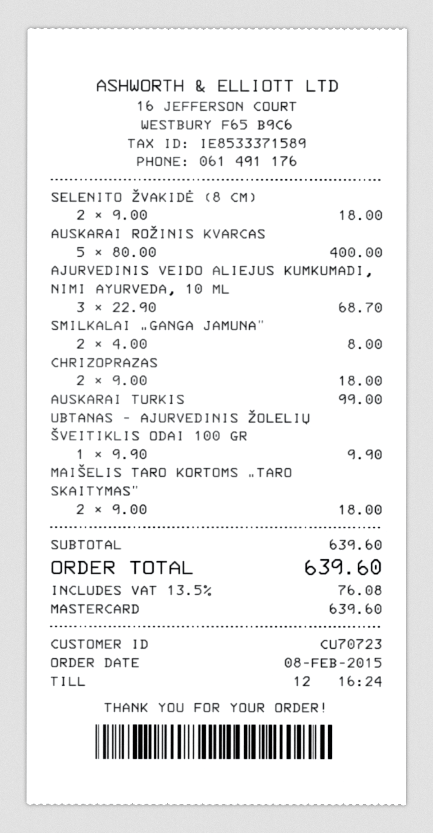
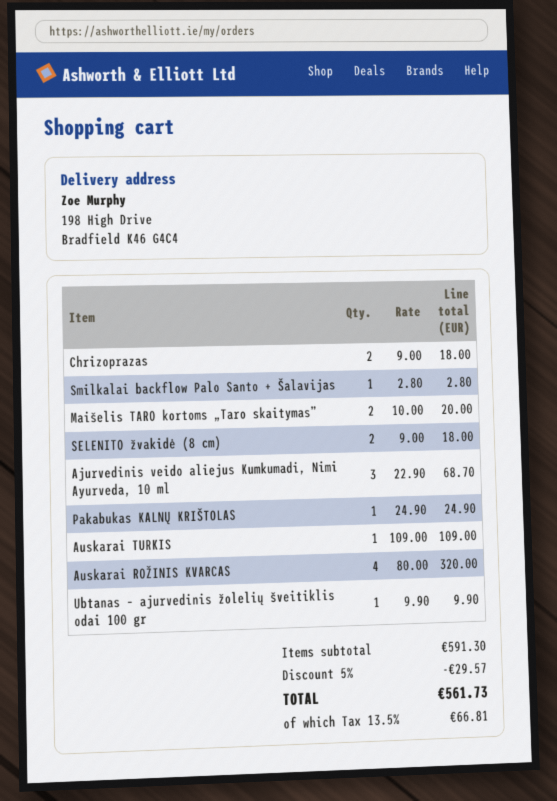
AUSKARAI ROŽINIS KVARCAS: 5 x 80.00 = 400.00 -> 4 x 80.00 = 320.00
SMILKALAI „GANGA JAMUNA”: 2 x 4.00 = 8.00 -> none
AUSKARAI TURKIS: 1 x 99.00 = 99.00 -> 1 x 109.00 = 109.00
MAIŠELIS TARO KORTOMS „TARO SKAITYMAS”: 2 x 9.00 = 18.00 -> 2 x 10.00 = 20.00
Smilkalai backflow Palo Santo + Šalavijas: none -> 1 x 2.80 = 2.80
Pakabukas KALNŲ KRIŠTOLAS: none -> 1 x 24.90 = 24.90
subtotal: 639.60 -> 591.30
discount: none -> 5% = 29.57
tax: 13.5% = 76.08 -> 13.5% = 66.81
total: 639.60 -> 561.73

